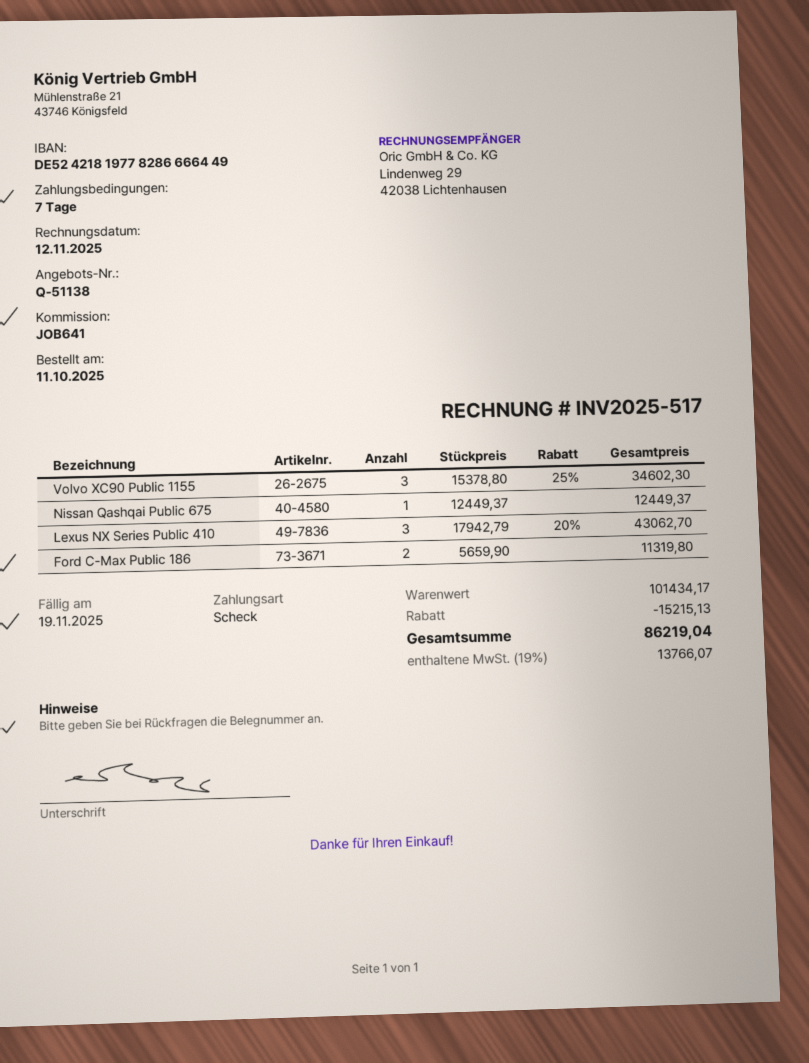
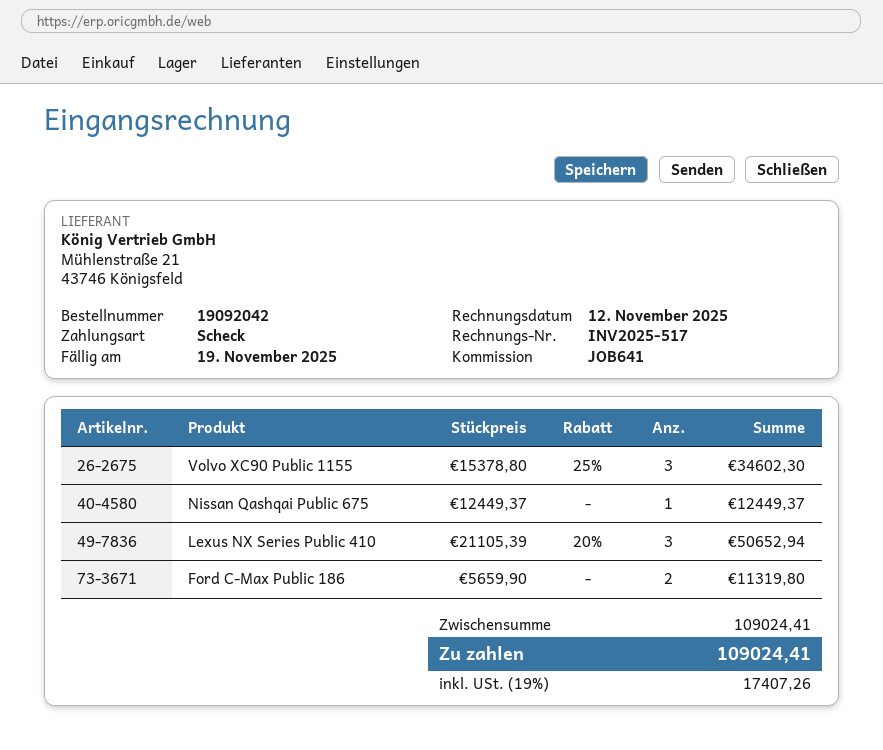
Lexus NX Series Public 410: 3 x 17942.79 - 20% = 43062.70 -> 3 x 21105.39 - 20% = 50652.94
subtotal: 101434.17 -> 109024.41
discount: 15215.13 -> none
tax: 19% = 13766.07 -> 19% = 17407.26
total: 86219.04 -> 109024.41

